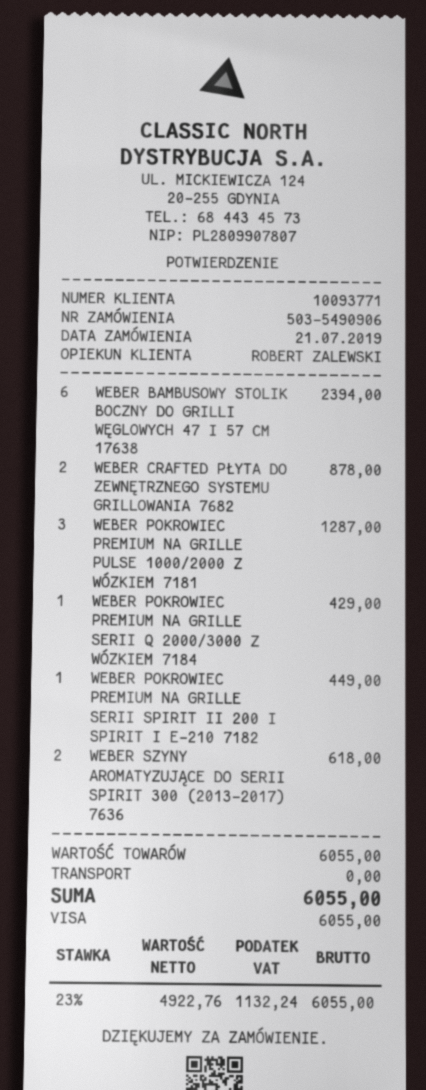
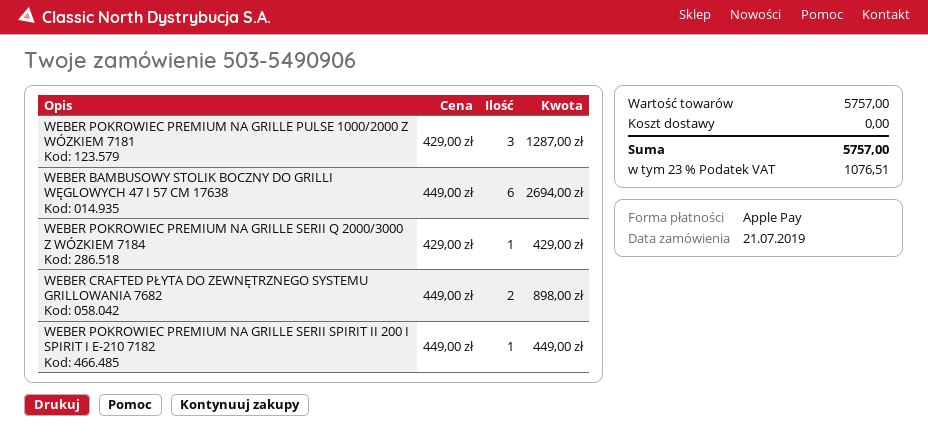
payment method: Visa -> Apple Pay
WEBER BAMBUSOWY STOLIK BOCZNY DO GRILLI WĘGLOWYCH 47 I 57 CM 17638: 6 for 2394.00 -> 6 for 2694.00
WEBER CRAFTED PŁYTA DO ZEWNĘTRZNEGO SYSTEMU GRILLOWANIA 7682: 2 for 878.00 -> 2 for 898.00
WEBER SZYNY AROMATYZUJĄCE DO SERII SPIRIT 300 (2013-2017) 7636: 2 for 618.00 -> none
subtotal: 6055.00 -> 5757.00
tax: 23% = 1132.24 -> 23% = 1076.51
total: 6055.00 -> 5757.00

